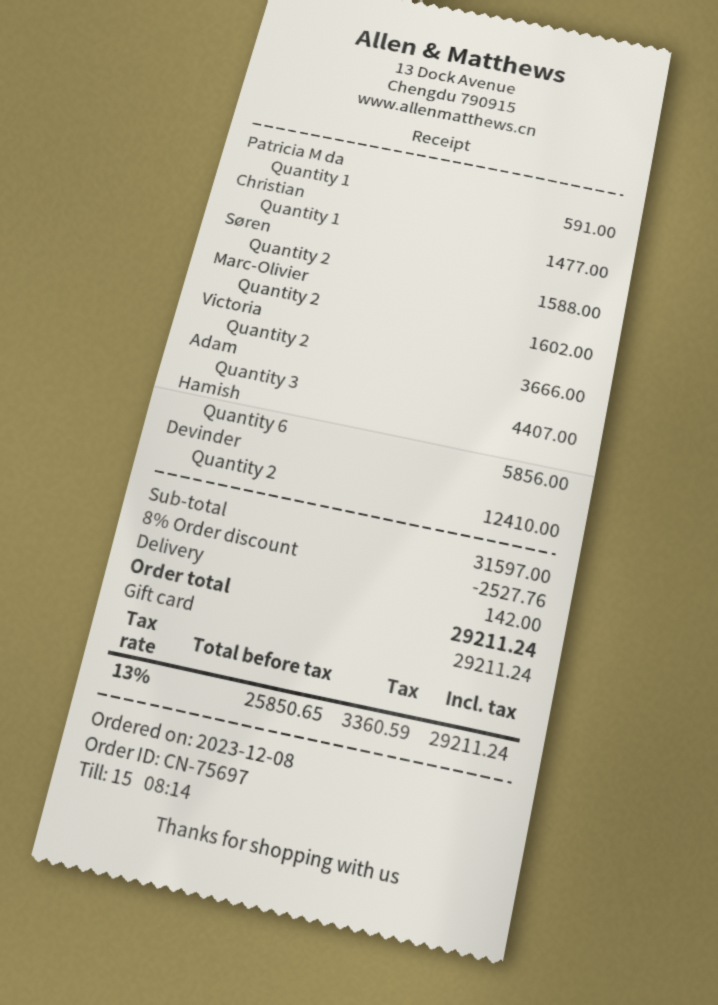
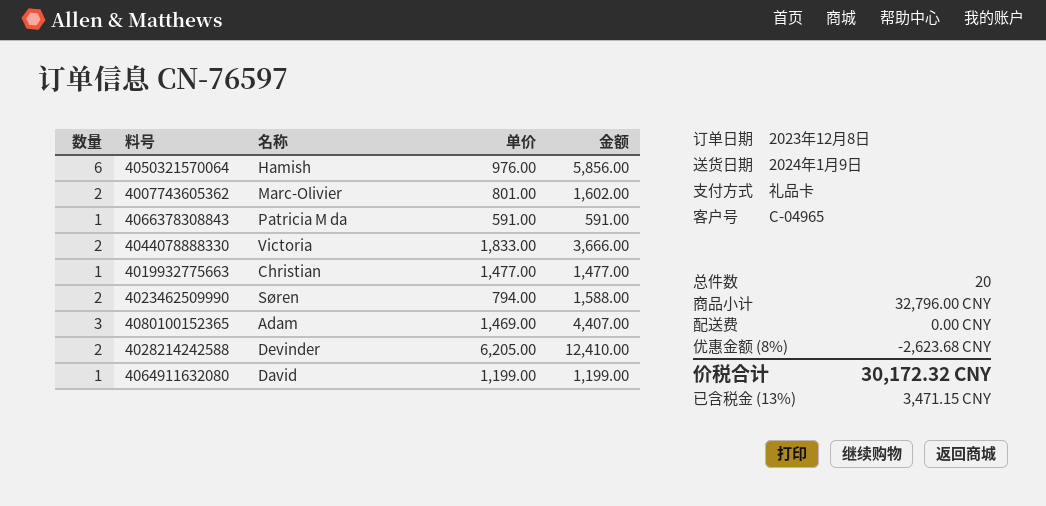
order number: CN-75697 -> CN-76597
David: none -> 1 for 1199.00
subtotal: 31597.00 -> 32796.00
discount: 8% = 2527.76 -> 8% = 2623.68
shipping: 142.00 -> 0.00
tax: 13% = 3360.59 -> 13% = 3471.15
total: 29211.24 -> 30172.32

